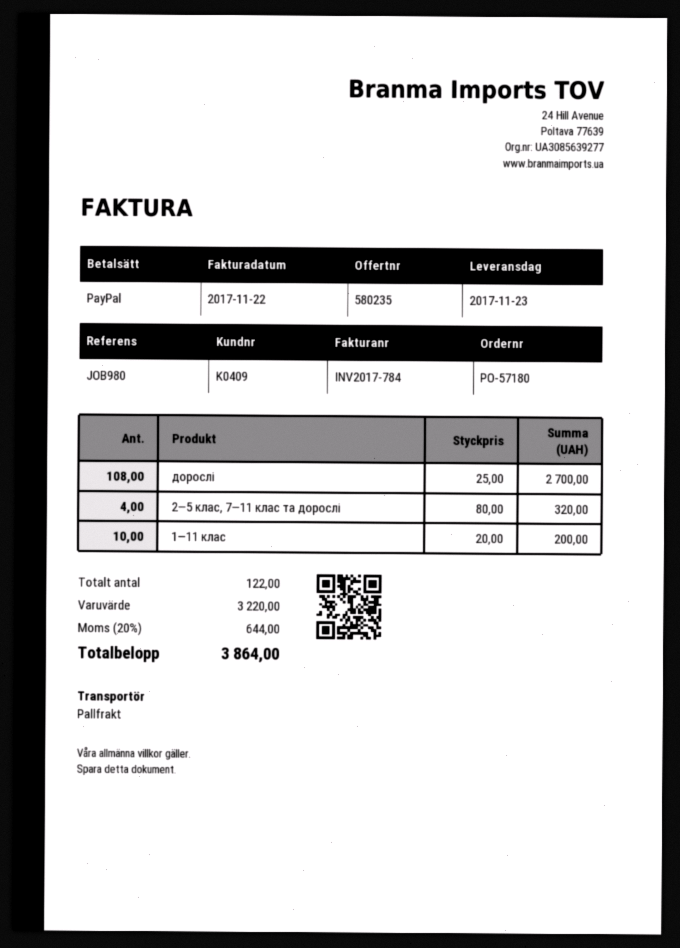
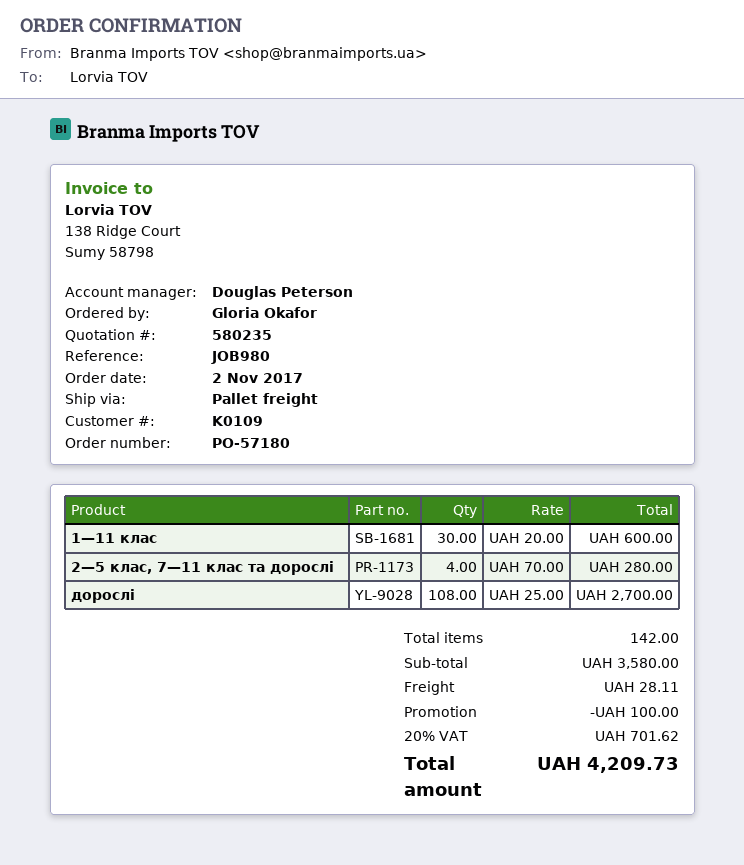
customer number: K0409 -> K0109
2—5 клас, 7—11 клас та дорослі: 4 x 80.00 = 320.00 -> 4 x 70.00 = 280.00
1—11 клас: 10 x 20.00 = 200.00 -> 30 x 20.00 = 600.00
total quantity: 122 -> 142
subtotal: 3220.00 -> 3580.00
discount: none -> 100.00
shipping: none -> 28.11
tax: 20% = 644.00 -> 20% = 701.62
total: 3864.00 -> 4209.73

